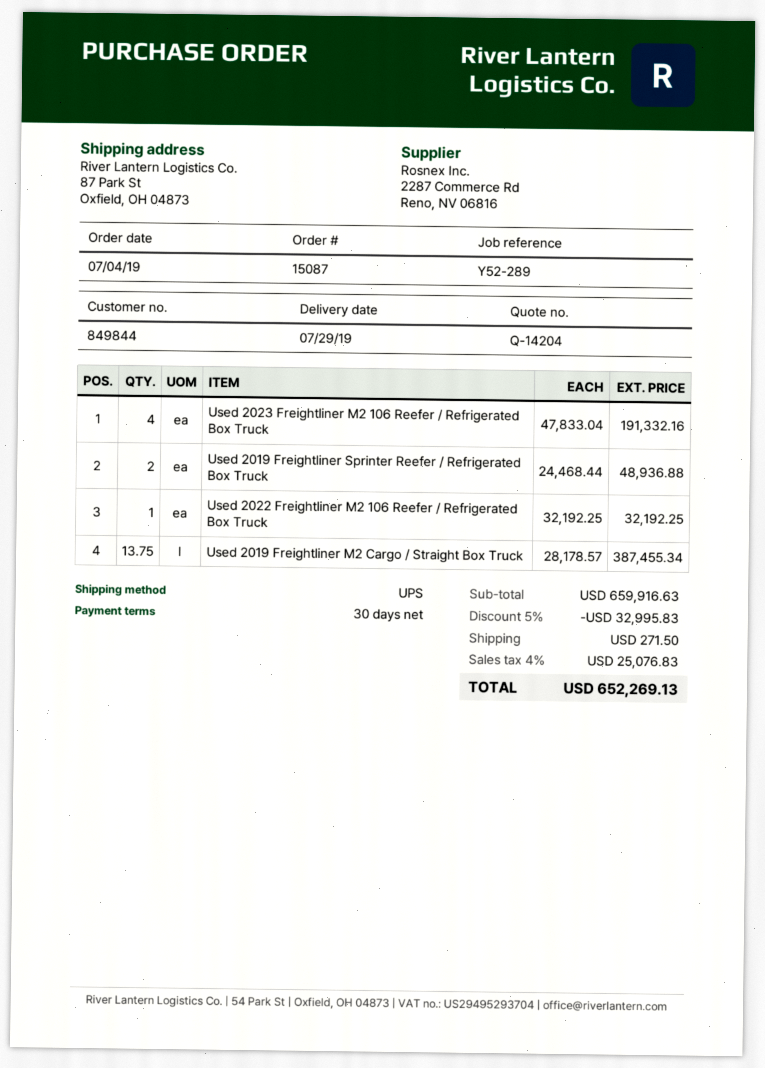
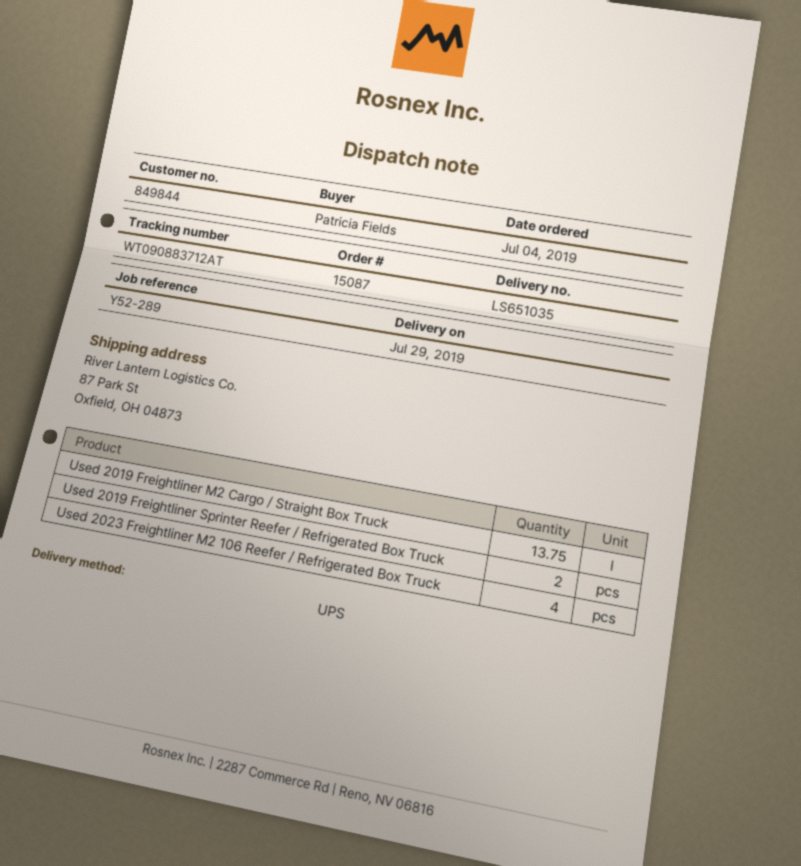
Used 2022 Freightliner M2 106 Reefer / Refrigerated Box Truck: 1 -> none

